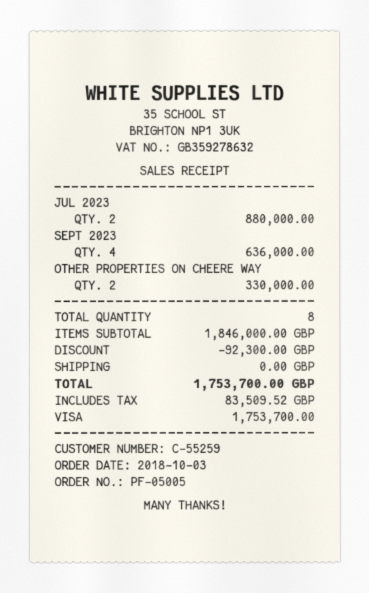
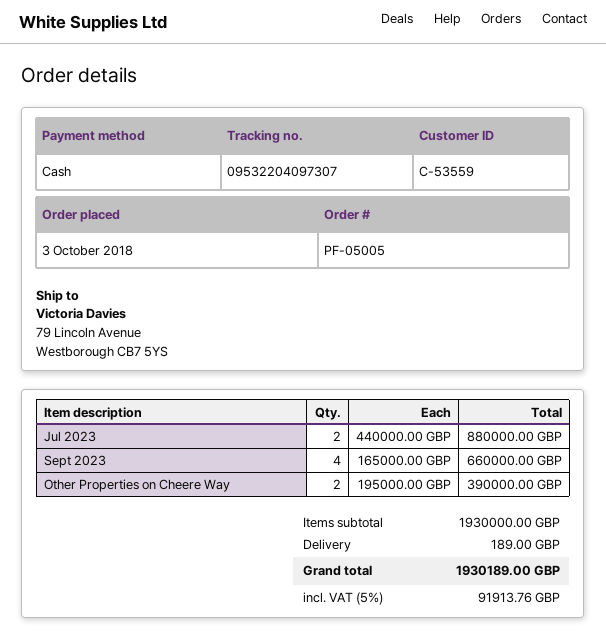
customer number: C-55259 -> C-53559
payment method: Visa -> cash
SEPT 2023: 4 for 636000.00 -> 4 for 660000.00
OTHER PROPERTIES ON CHEERE WAY: 2 for 330000.00 -> 2 for 390000.00
subtotal: 1846000.00 -> 1930000.00
discount: 92300.00 -> none
shipping: 0.00 -> 189.00
tax: 83509.52 -> 91913.76
total: 1753700.00 -> 1930189.00

